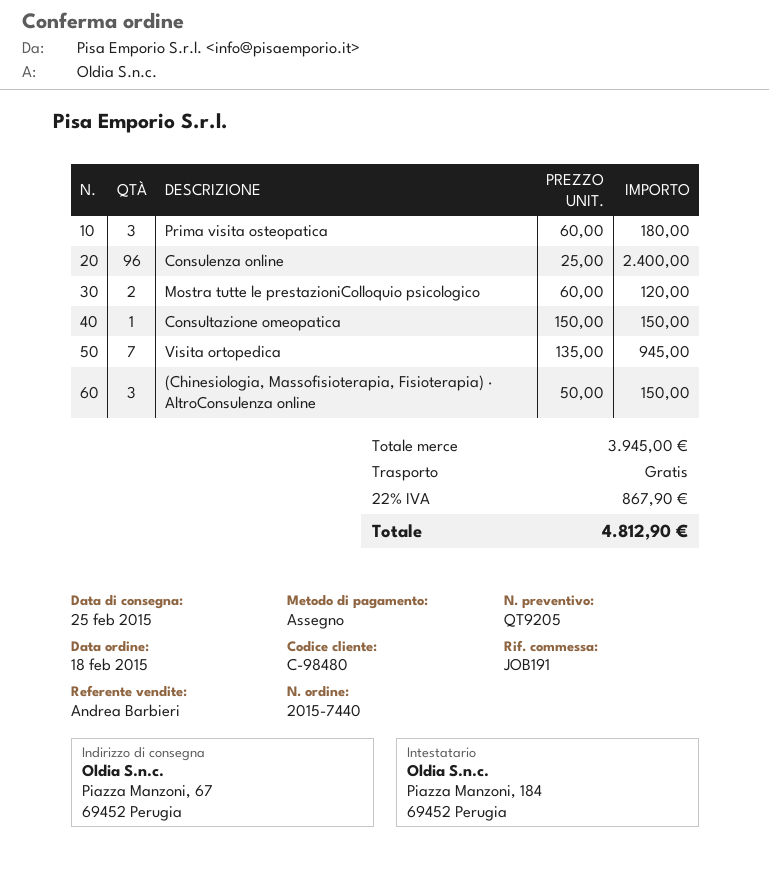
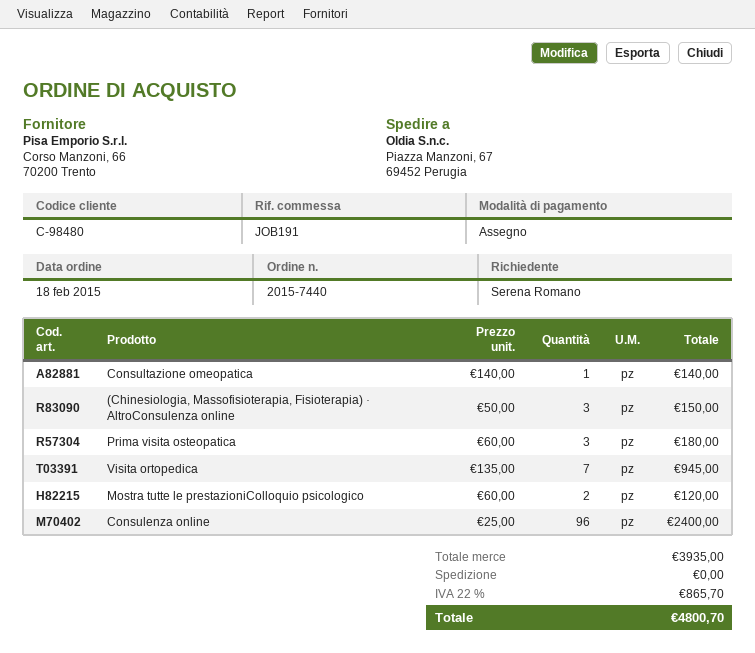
Consultazione omeopatica: 1 x 150.00 = 150.00 -> 1 x 140.00 = 140.00
subtotal: 3945.00 -> 3935.00
tax: 22% = 867.90 -> 22% = 865.70
total: 4812.90 -> 4800.70

